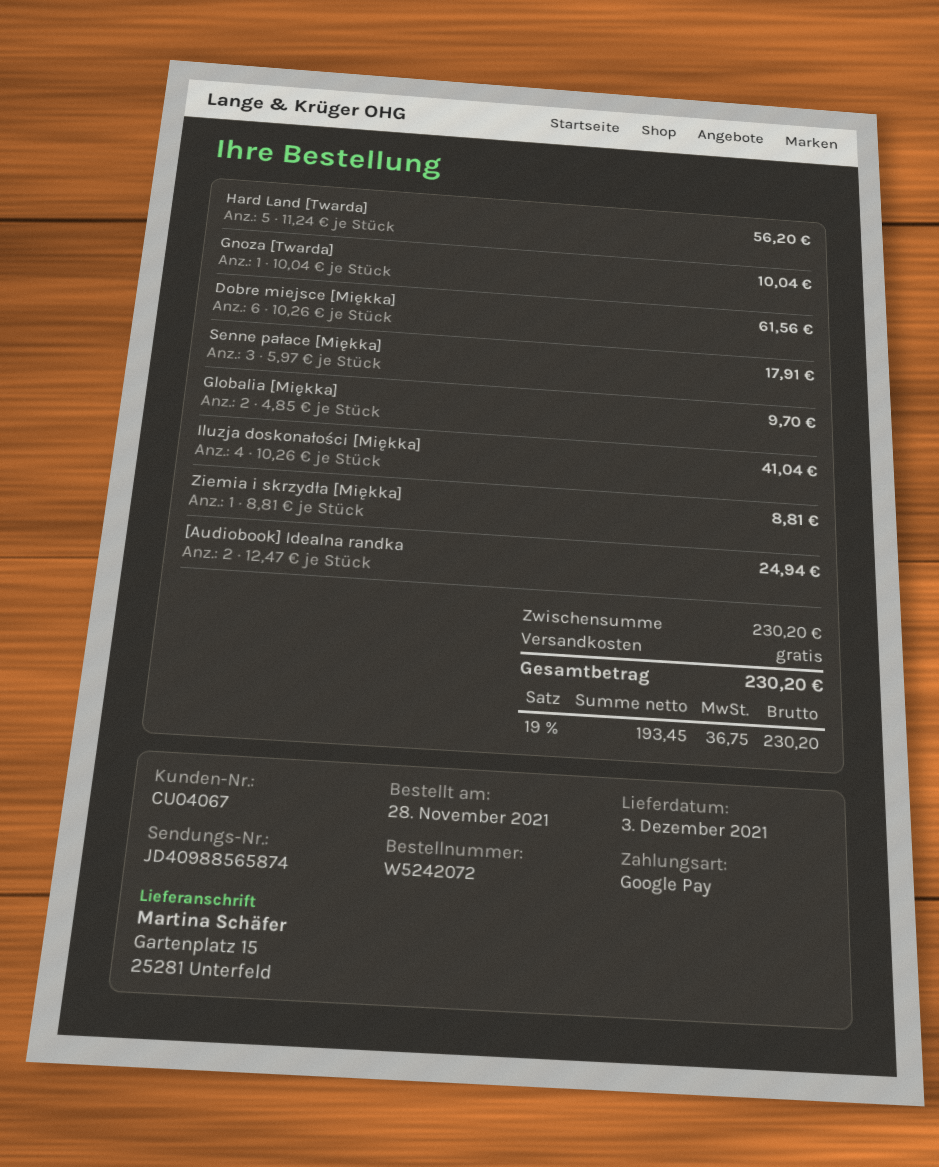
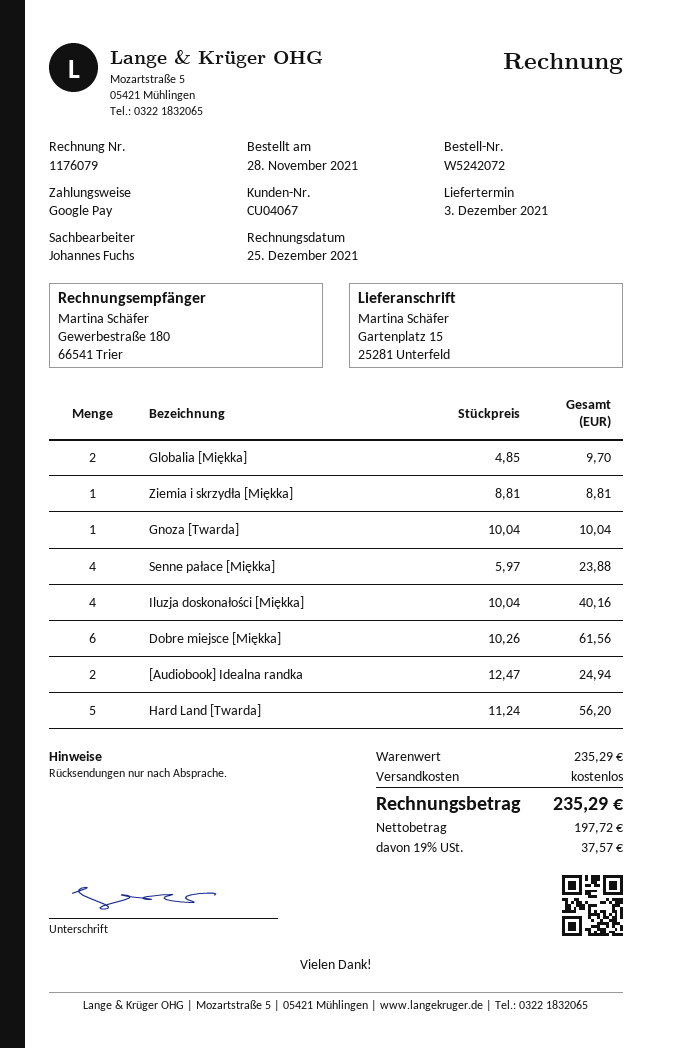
Senne pałace [Miękka]: 3 x 5.97 = 17.91 -> 4 x 5.97 = 23.88
Iluzja doskonałości [Miękka]: 4 x 10.26 = 41.04 -> 4 x 10.04 = 40.16
subtotal: 230.20 -> 235.29
net: 193.45 -> 197.72
tax: 19% = 36.75 -> 19% = 37.57
total: 230.20 -> 235.29

